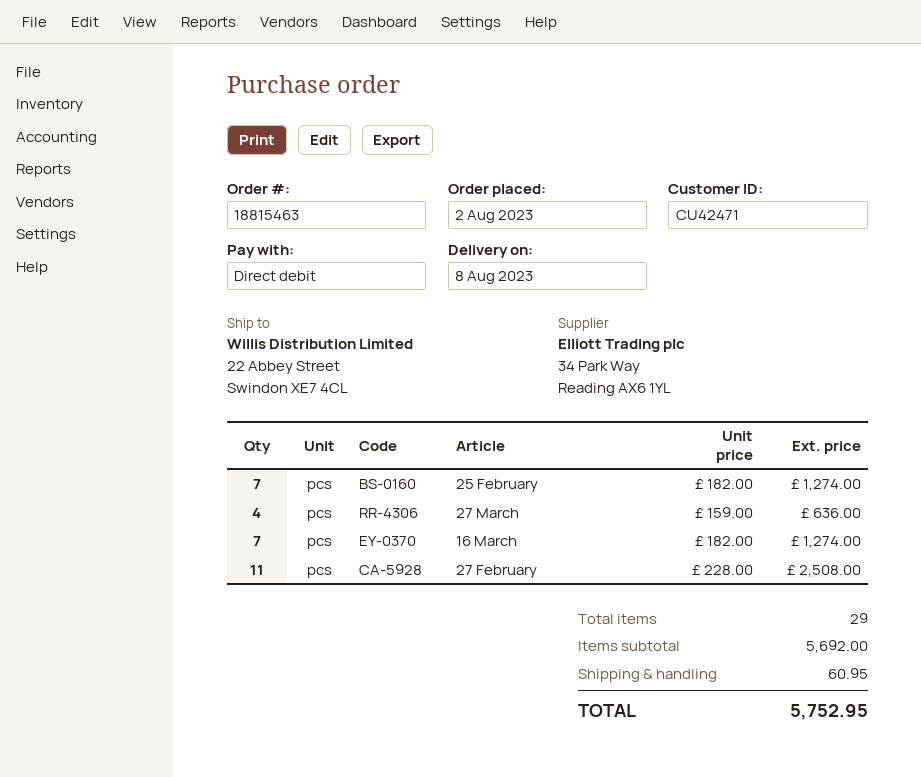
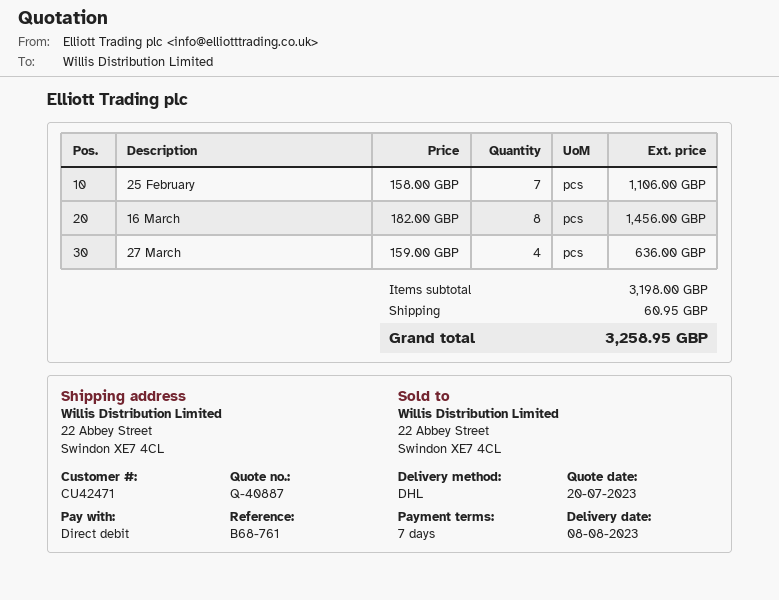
25 February: 7 x 182.00 = 1274.00 -> 7 x 158.00 = 1106.00
16 March: 7 x 182.00 = 1274.00 -> 8 x 182.00 = 1456.00
27 February: 11 x 228.00 = 2508.00 -> none
subtotal: 5692.00 -> 3198.00
total: 5752.95 -> 3258.95

